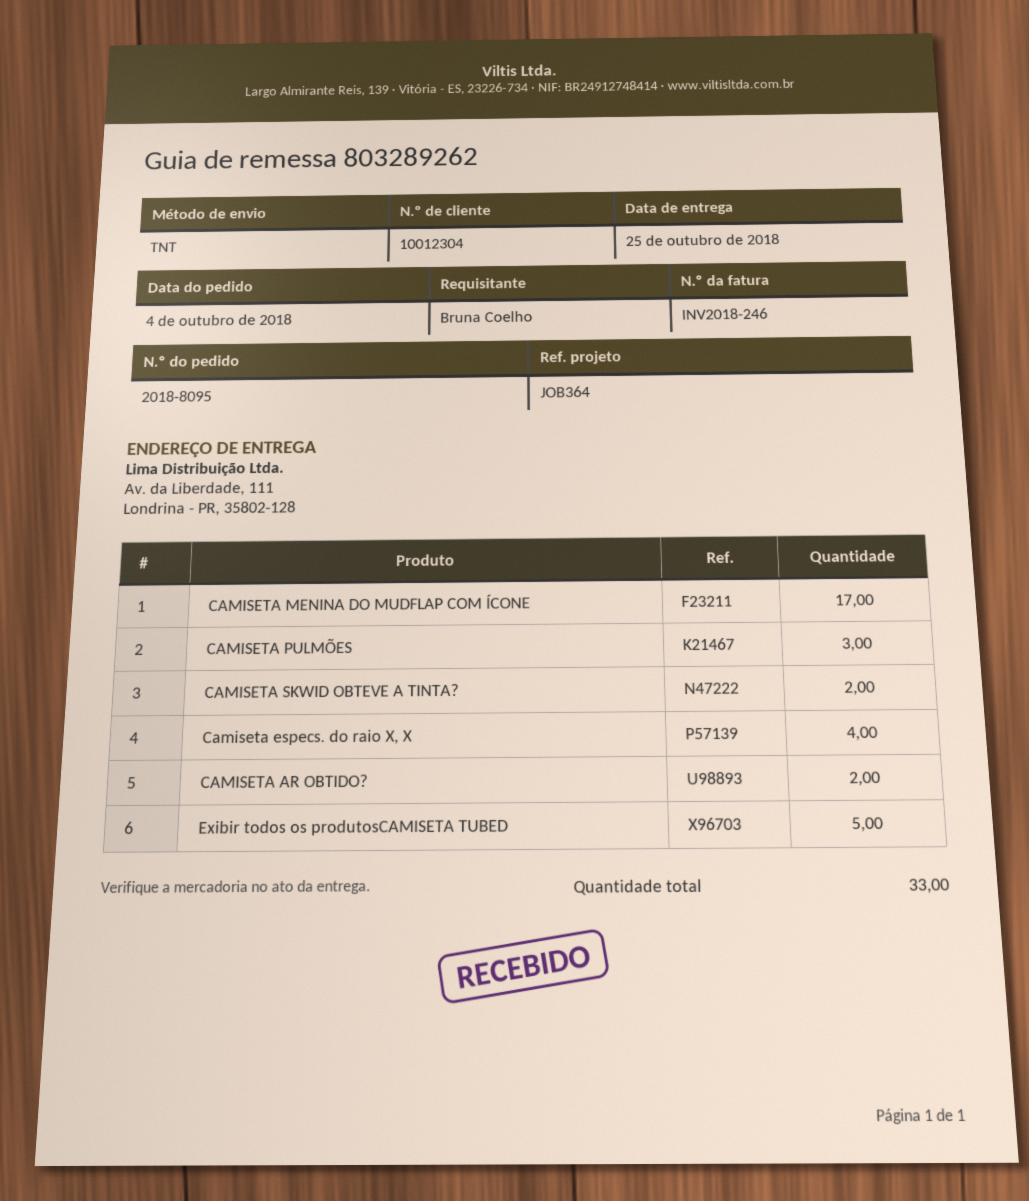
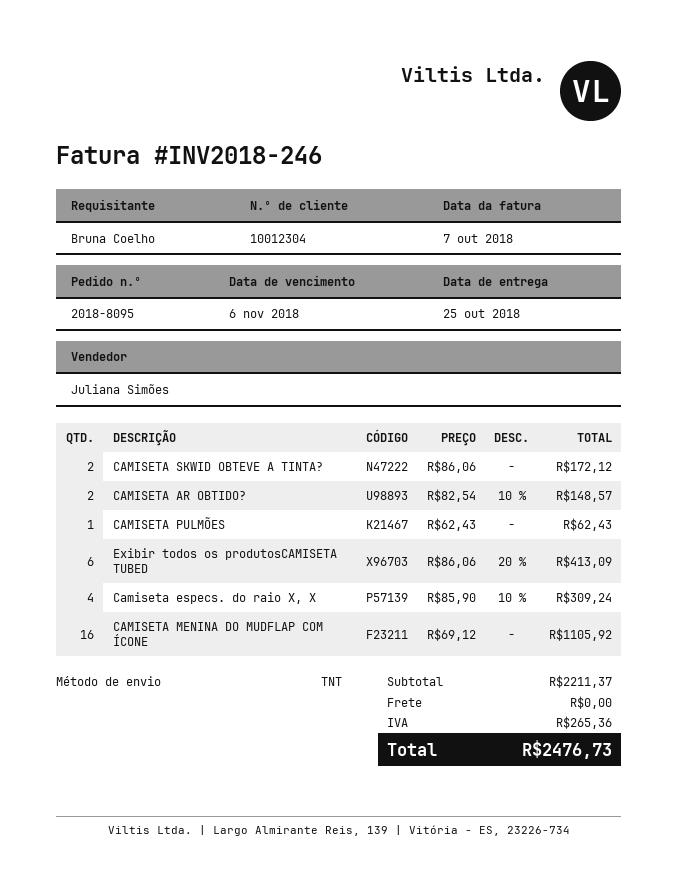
CAMISETA MENINA DO MUDFLAP COM ÍCONE: 17 -> 16
CAMISETA PULMÕES: 3 -> 1
Exibir todos os produtosCAMISETA TUBED: 5 -> 6

